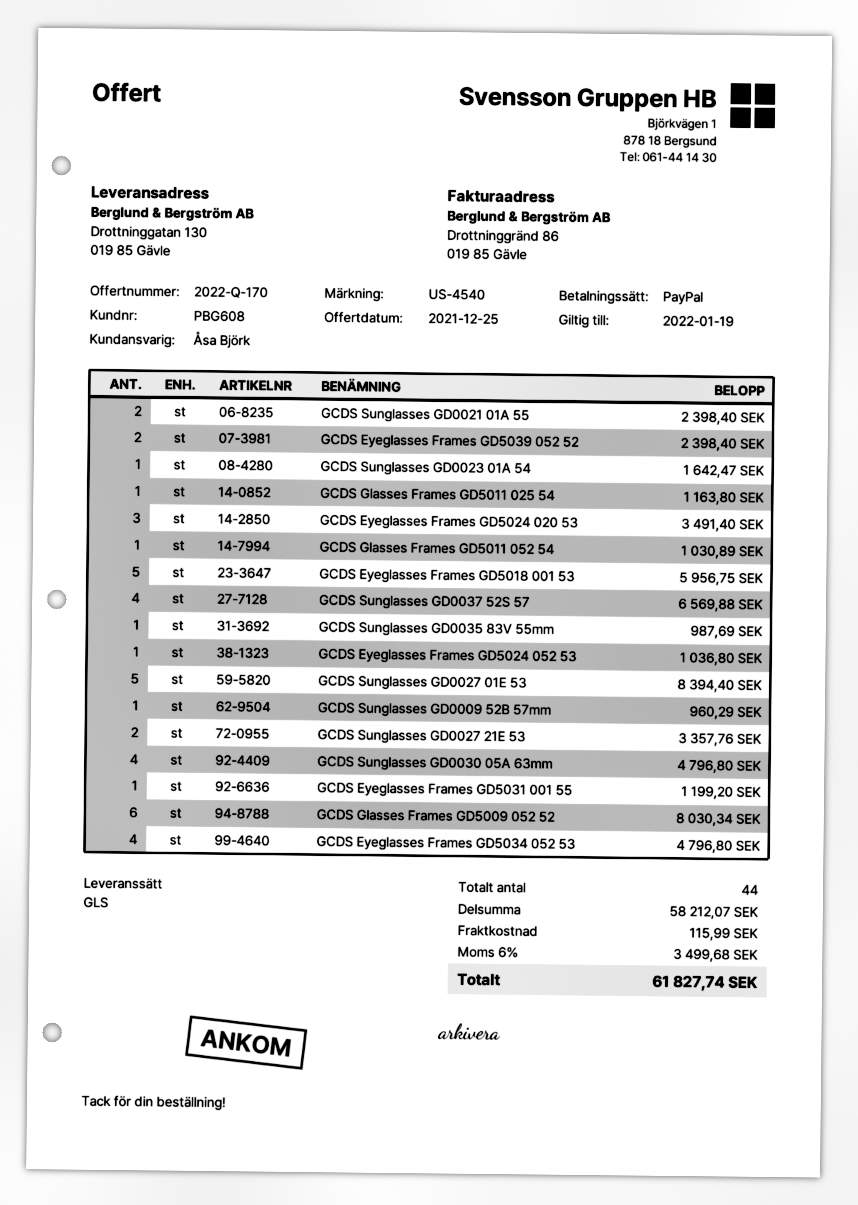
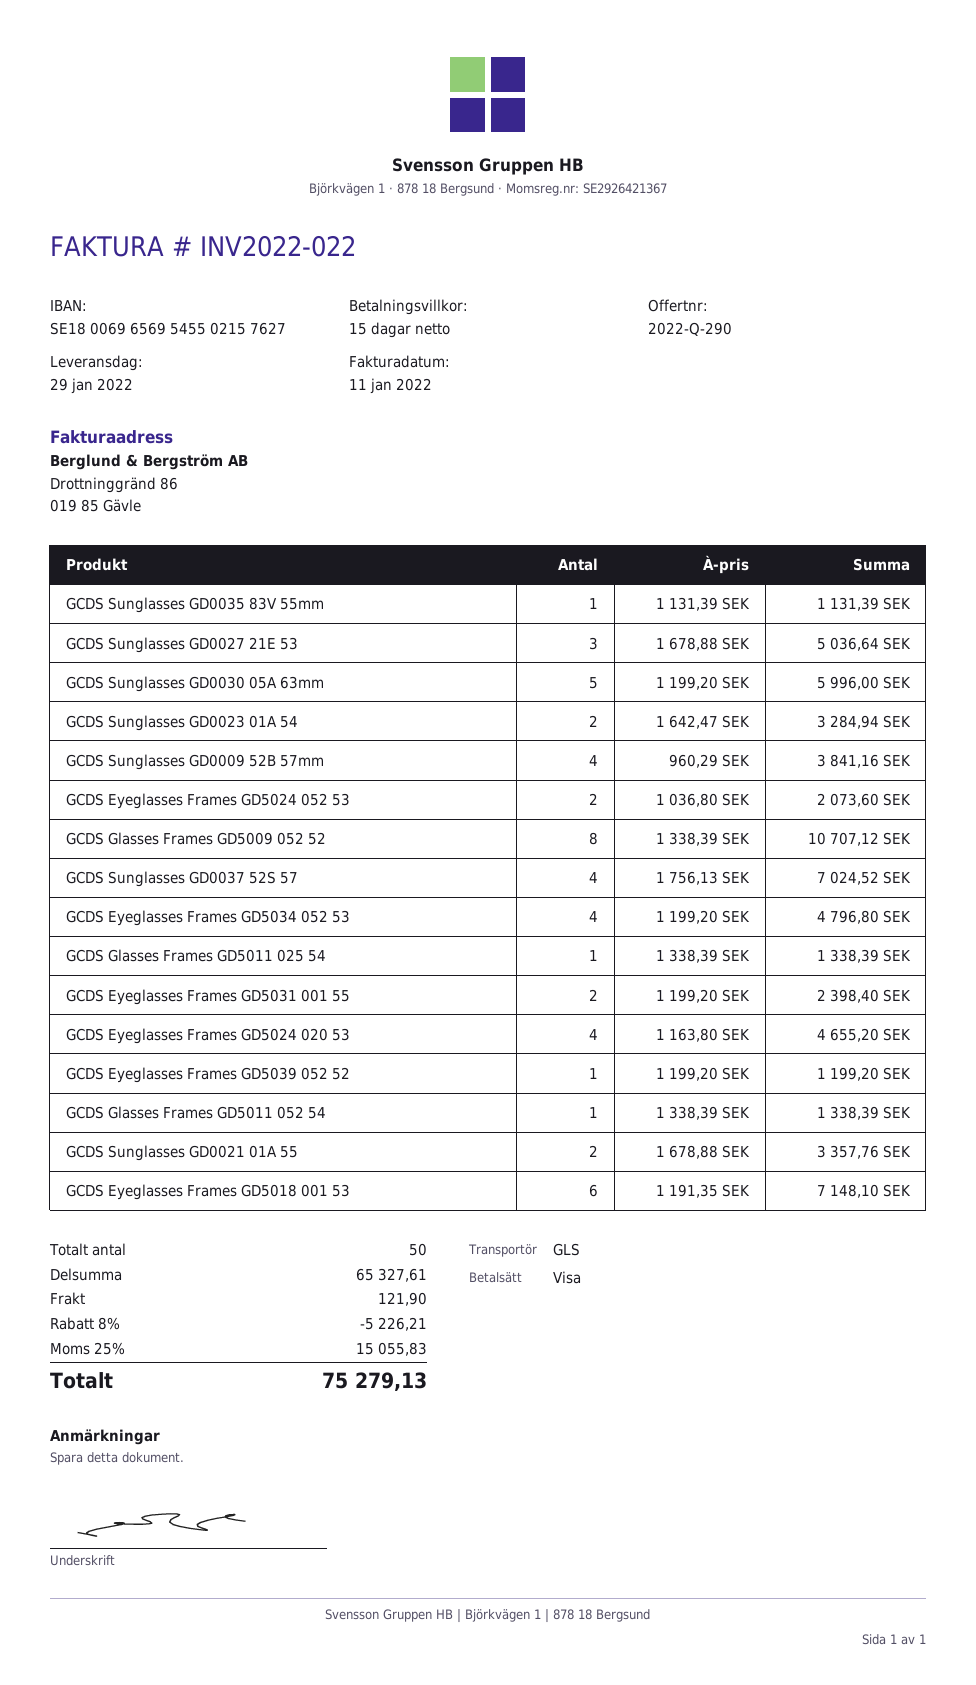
quote number: 2022-Q-170 -> 2022-Q-290
payment method: PayPal -> Visa
GCDS Sunglasses GD0021 01A 55: 2 for 2398.40 -> 2 for 3357.76
GCDS Eyeglasses Frames GD5039 052 52: 2 for 2398.40 -> 1 for 1199.20
GCDS Sunglasses GD0023 01A 54: 1 for 1642.47 -> 2 for 3284.94
GCDS Glasses Frames GD5011 025 54: 1 for 1163.80 -> 1 for 1338.39
GCDS Eyeglasses Frames GD5024 020 53: 3 for 3491.40 -> 4 for 4655.20
GCDS Glasses Frames GD5011 052 54: 1 for 1030.89 -> 1 for 1338.39
GCDS Eyeglasses Frames GD5018 001 53: 5 for 5956.75 -> 6 for 7148.10
GCDS Sunglasses GD0037 52S 57: 4 for 6569.88 -> 4 for 7024.52
GCDS Sunglasses GD0035 83V 55mm: 1 for 987.69 -> 1 for 1131.39
GCDS Eyeglasses Frames GD5024 052 53: 1 for 1036.80 -> 2 for 2073.60
GCDS Sunglasses GD0027 01E 53: 5 for 8394.40 -> none
GCDS Sunglasses GD0009 52B 57mm: 1 for 960.29 -> 4 for 3841.16
GCDS Sunglasses GD0027 21E 53: 2 for 3357.76 -> 3 for 5036.64
GCDS Sunglasses GD0030 05A 63mm: 4 for 4796.80 -> 5 for 5996.00
GCDS Eyeglasses Frames GD5031 001 55: 1 for 1199.20 -> 2 for 2398.40
GCDS Glasses Frames GD5009 052 52: 6 for 8030.34 -> 8 for 10707.12
total quantity: 44 -> 50
subtotal: 58212.07 -> 65327.61
discount: none -> 8% = 5226.21
shipping: 115.99 -> 121.90
tax: 6% = 3499.68 -> 25% = 15055.83
total: 61827.74 -> 75279.13

